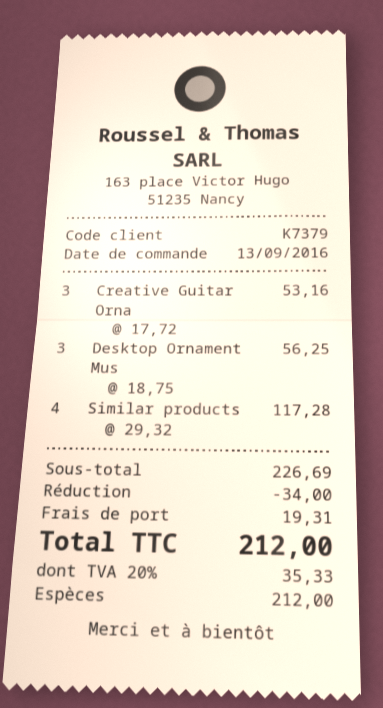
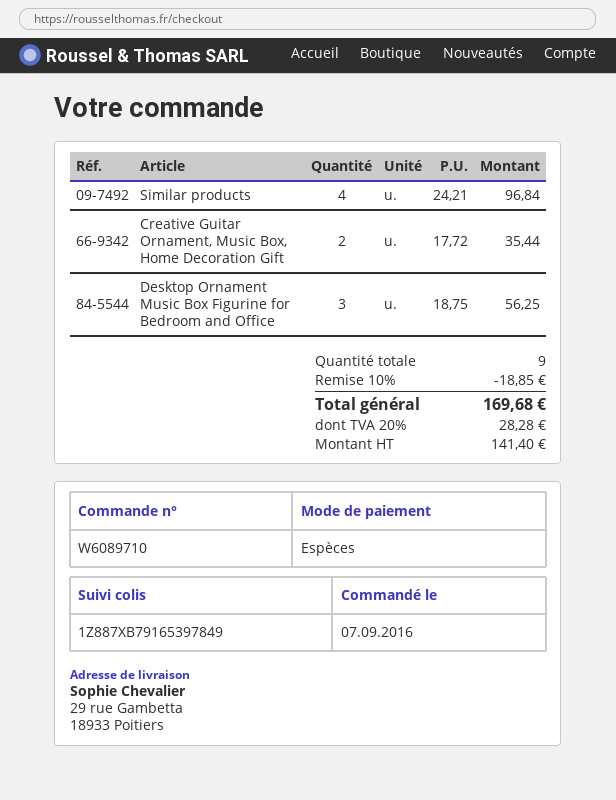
order date: 2016-09-13 -> 2016-09-07
Creative Guitar Orna: 3 x 17.72 = 53.16 -> 2 x 17.72 = 35.44
Similar products: 4 x 29.32 = 117.28 -> 4 x 24.21 = 96.84
discount: 34.00 -> 18.85
shipping: 19.31 -> none
tax: 20% = 35.33 -> 20% = 28.28
total: 212.00 -> 169.68

